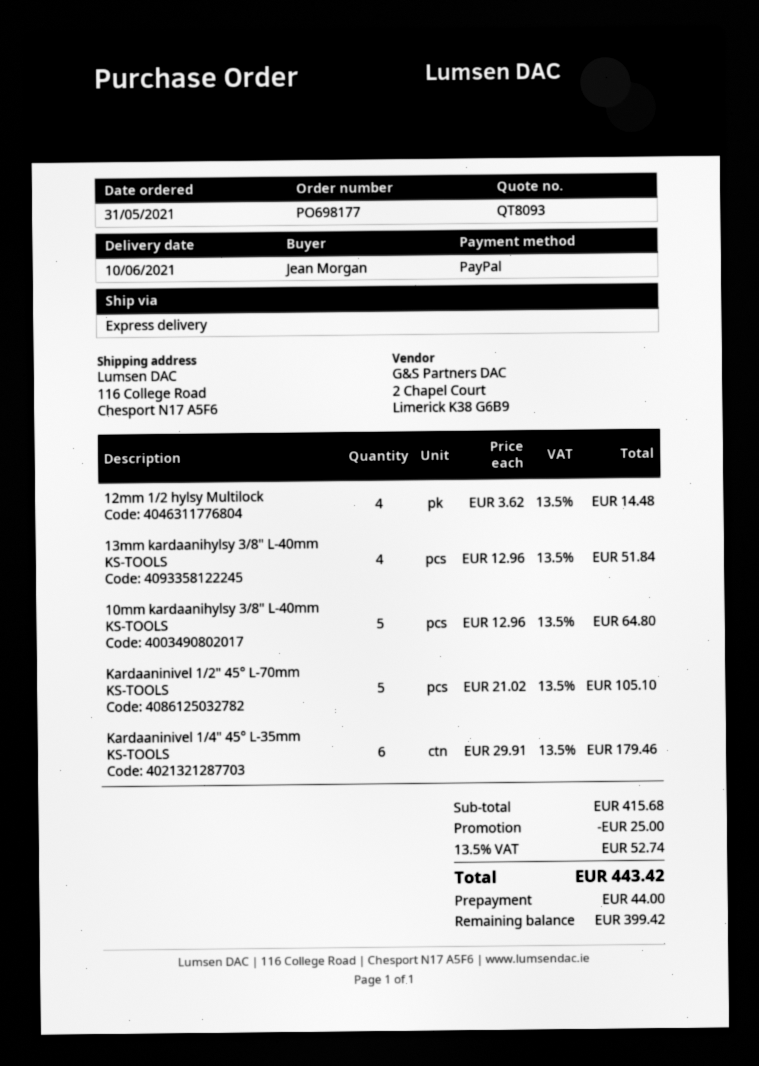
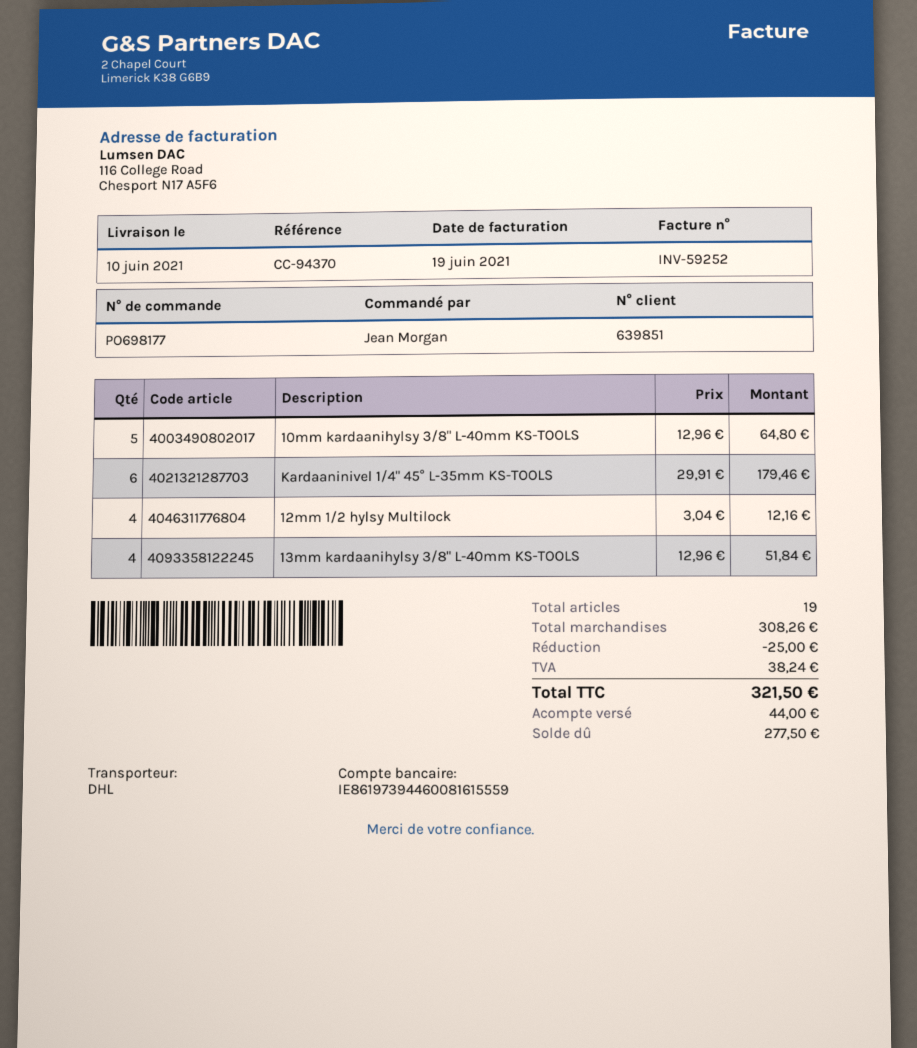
shipping method: express -> DHL
12mm 1/2 hylsy Multilock: 4 x 3.62 = 14.48 -> 4 x 3.04 = 12.16
Kardaaninivel 1/2" 45° L-70mm KS-TOOLS: 5 x 21.02 = 105.10 -> none
subtotal: 415.68 -> 308.26
tax: 52.74 -> 38.24
total: 443.42 -> 321.50
balance: 399.42 -> 277.50

